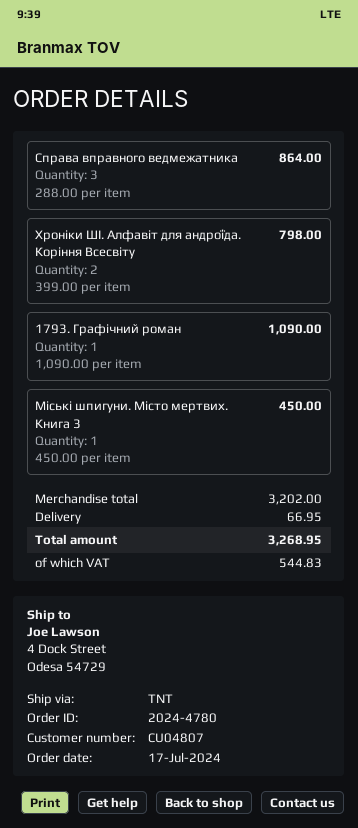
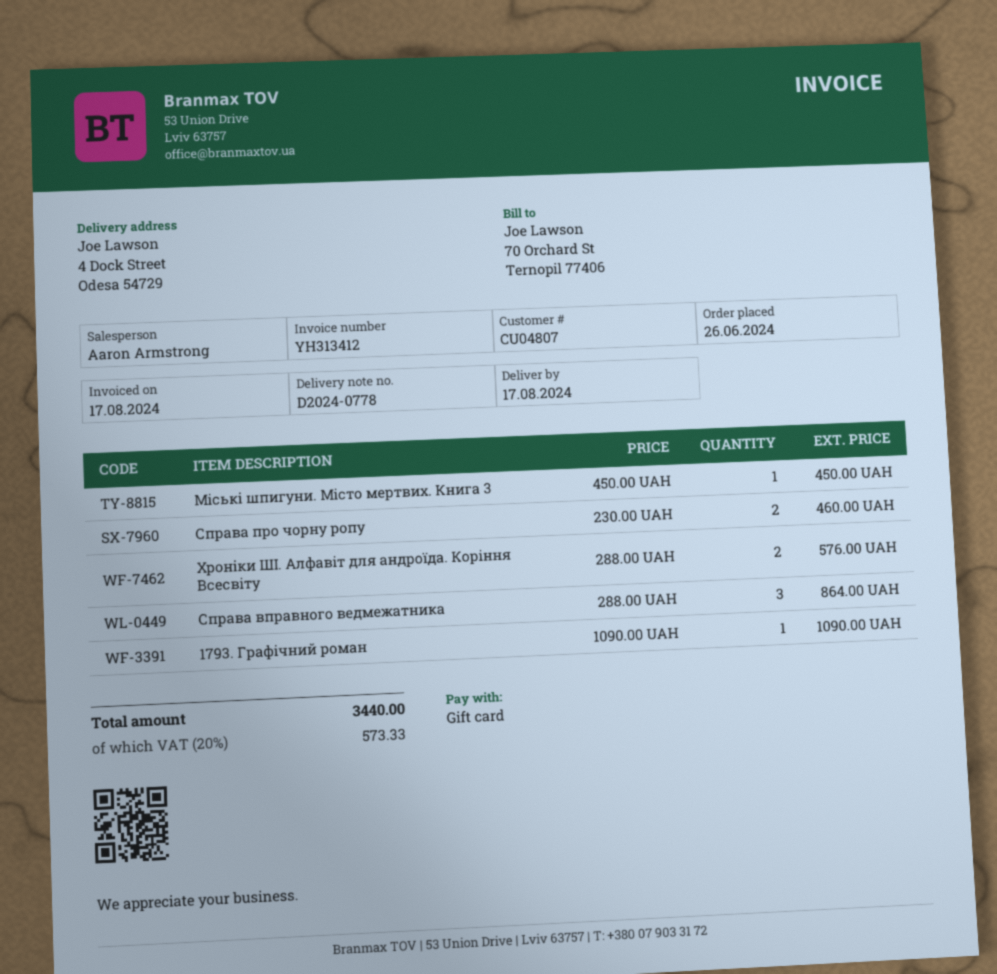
order date: 2024-07-17 -> 2024-06-26
Хроніки ШІ. Алфавіт для андроїда. Коріння Всесвіту: 2 x 399.00 = 798.00 -> 2 x 288.00 = 576.00
Справа про чорну ропу: none -> 2 x 230.00 = 460.00
shipping: 66.95 -> none
tax: 544.83 -> 573.33
total: 3268.95 -> 3440.00

